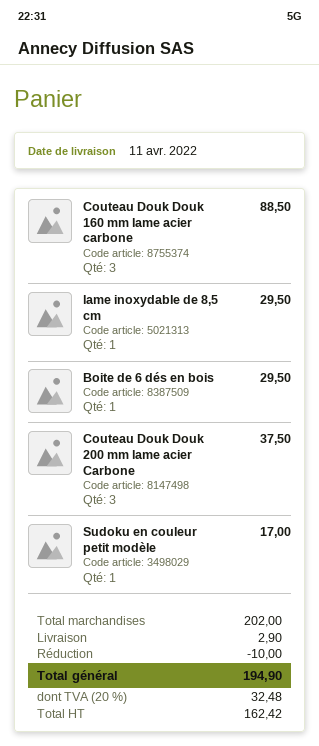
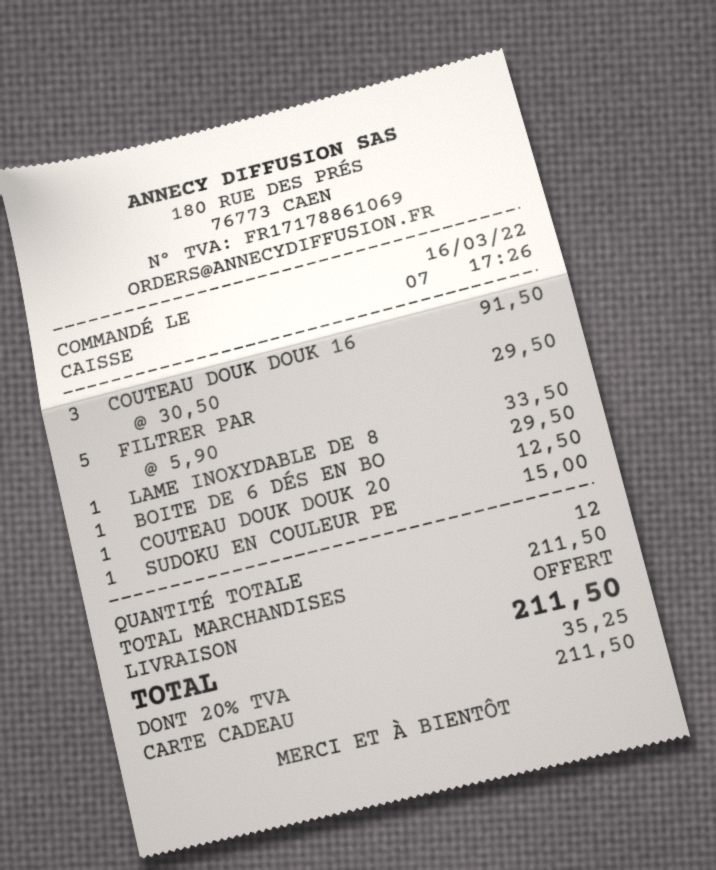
Couteau Douk Douk 160 mm lame acier carbone: 3 for 88.50 -> 3 for 91.50
lame inoxydable de 8,5 cm: 1 for 29.50 -> 1 for 33.50
Couteau Douk Douk 200 mm lame acier Carbone: 3 for 37.50 -> 1 for 12.50
Sudoku en couleur petit modèle: 1 for 17.00 -> 1 for 15.00
FILTRER PAR: none -> 5 for 29.50
subtotal: 202.00 -> 211.50
discount: 10.00 -> none
shipping: 2.90 -> 0.00
tax: 20% = 32.48 -> 20% = 35.25
total: 194.90 -> 211.50

